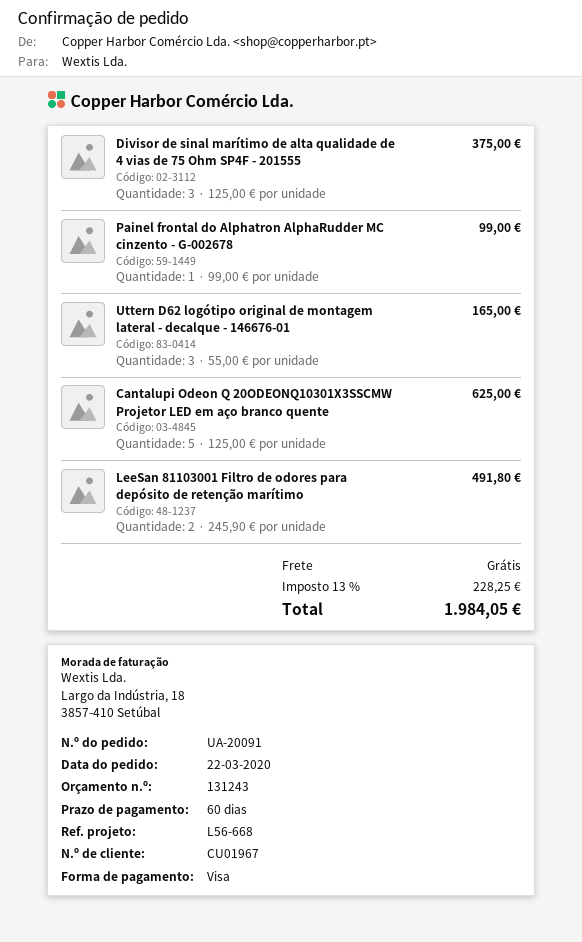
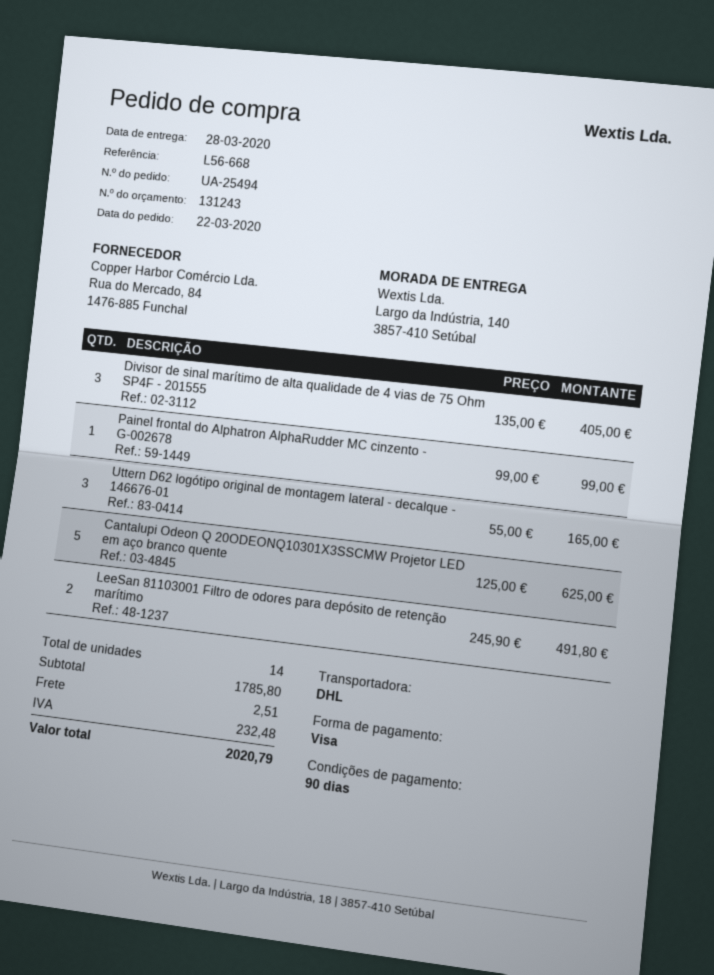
order number: UA-20091 -> UA-25494
payment terms: 60 days -> 90 days
Divisor de sinal marítimo de alta qualidade de 4 vias de 75 Ohm SP4F - 201555: 3 x 125.00 = 375.00 -> 3 x 135.00 = 405.00
shipping: 0.00 -> 2.51
tax: 228.25 -> 232.48
total: 1984.05 -> 2020.79

